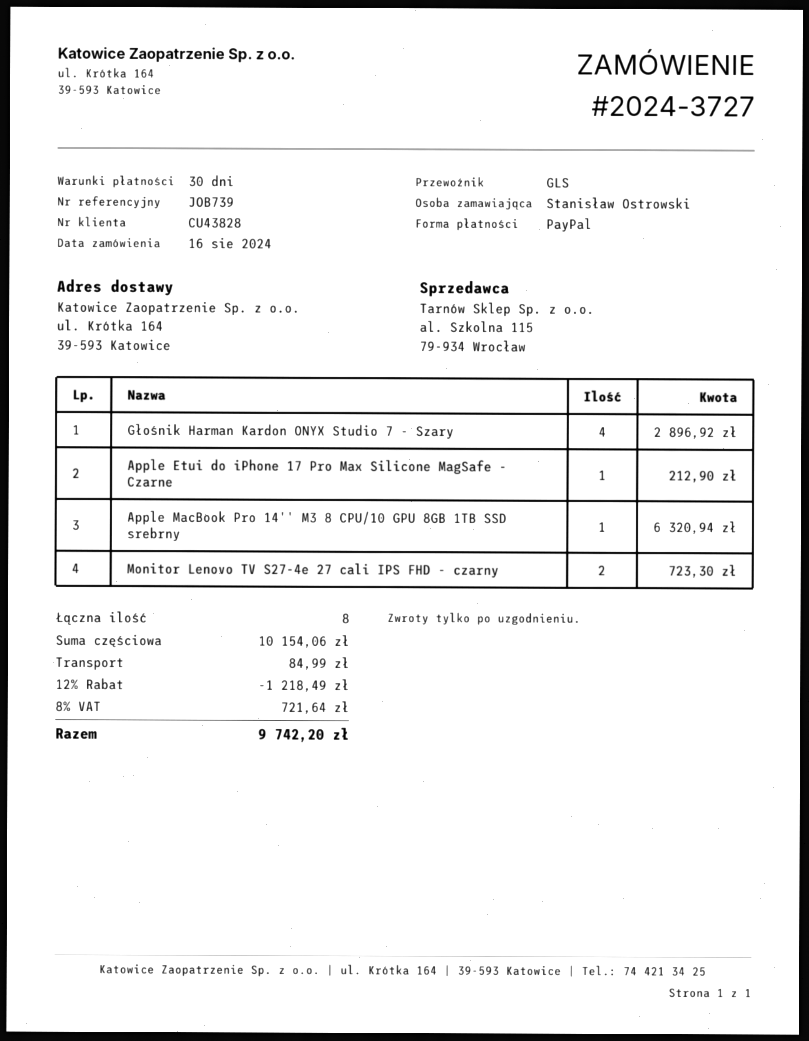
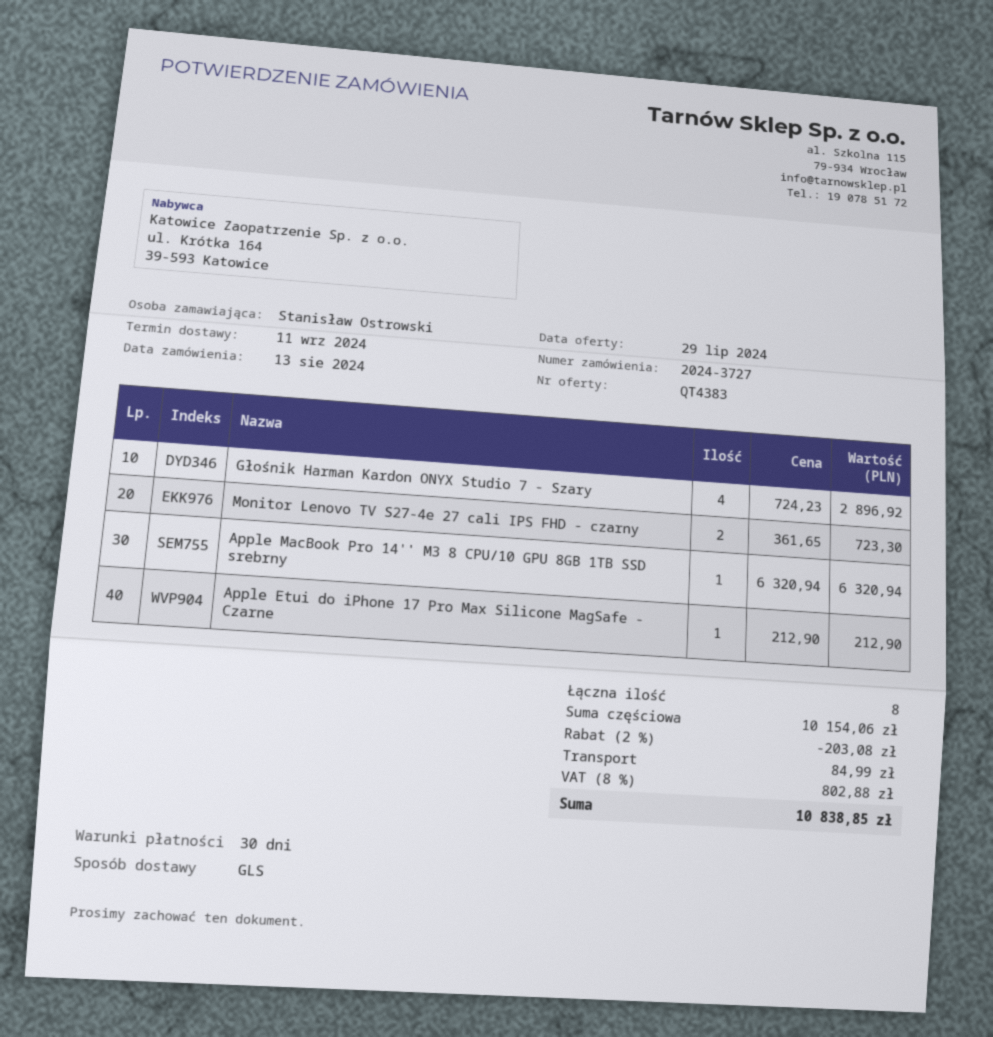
order date: 2024-08-16 -> 2024-08-13
discount: 12% = 1218.49 -> 2% = 203.08
tax: 8% = 721.64 -> 8% = 802.88
total: 9742.20 -> 10838.85

